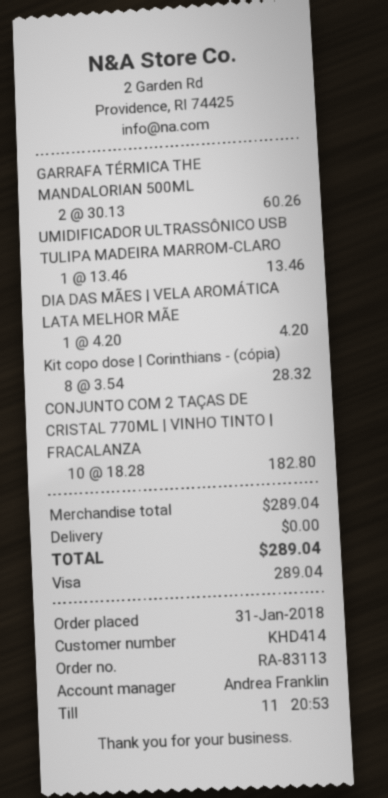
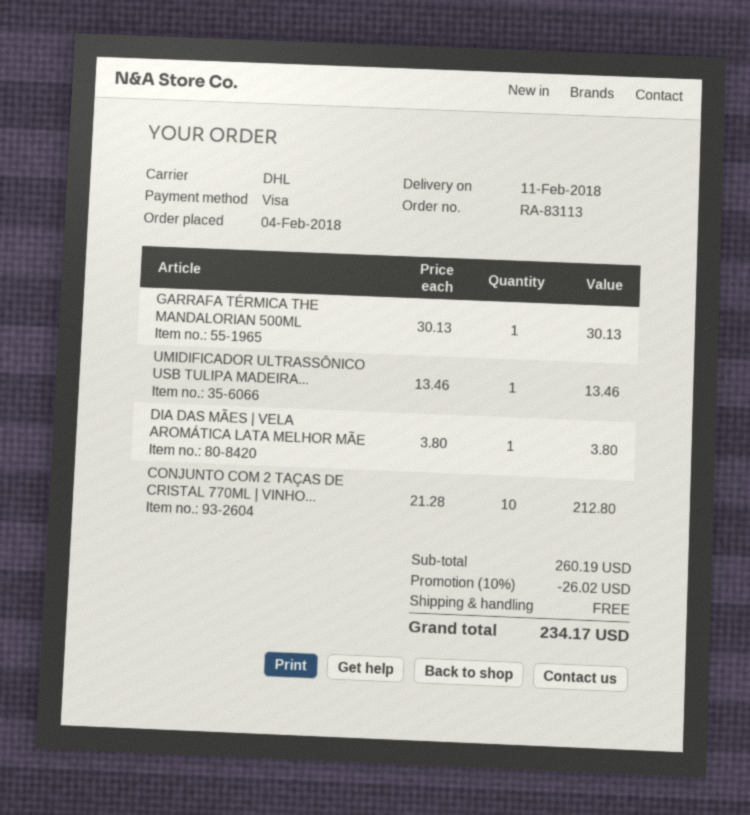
order date: 2018-01-31 -> 2018-02-04
GARRAFA TÉRMICA THE MANDALORIAN 500ML: 2 x 30.13 = 60.26 -> 1 x 30.13 = 30.13
DIA DAS MÃES | VELA AROMÁTICA LATA MELHOR MÃE: 1 x 4.20 = 4.20 -> 1 x 3.80 = 3.80
Kit copo dose | Corinthians - (cópia): 8 x 3.54 = 28.32 -> none
CONJUNTO COM 2 TAÇAS DE CRISTAL 770ML | VINHO TINTO | FRACALANZA: 10 x 18.28 = 182.80 -> 10 x 21.28 = 212.80
subtotal: 289.04 -> 260.19
discount: none -> 10% = 26.02
total: 289.04 -> 234.17

